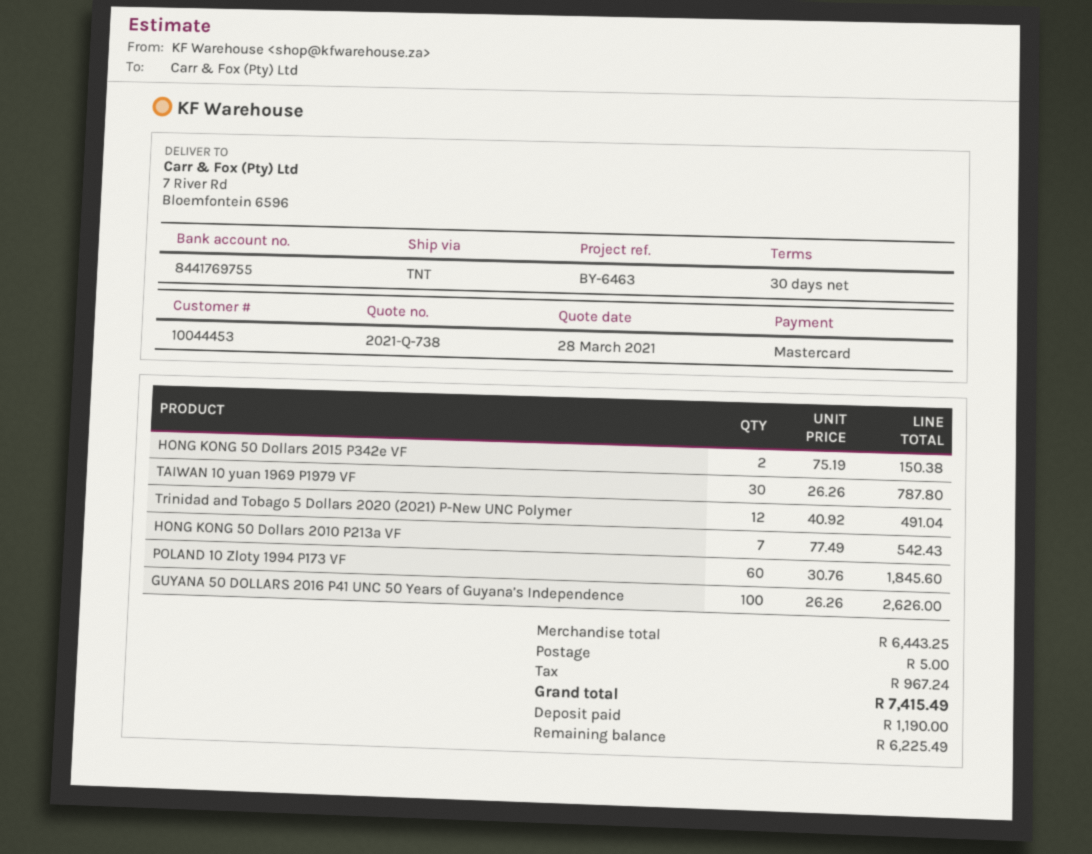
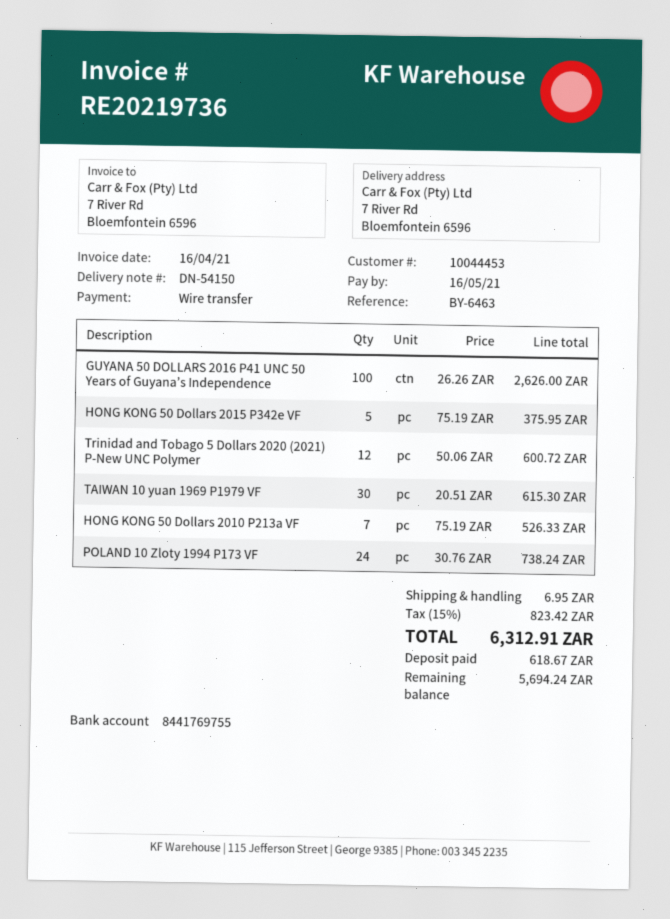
payment method: Mastercard -> bank transfer
HONG KONG 50 Dollars 2015 P342e VF: 2 x 75.19 = 150.38 -> 5 x 75.19 = 375.95
TAIWAN 10 yuan 1969 P1979 VF: 30 x 26.26 = 787.80 -> 30 x 20.51 = 615.30
Trinidad and Tobago 5 Dollars 2020 (2021) P-New UNC Polymer: 12 x 40.92 = 491.04 -> 12 x 50.06 = 600.72
HONG KONG 50 Dollars 2010 P213a VF: 7 x 77.49 = 542.43 -> 7 x 75.19 = 526.33
POLAND 10 Zloty 1994 P173 VF: 60 x 30.76 = 1845.60 -> 24 x 30.76 = 738.24
shipping: 5.00 -> 6.95
tax: 967.24 -> 823.42
total: 7415.49 -> 6312.91
deposit: 1190.00 -> 618.67
balance: 6225.49 -> 5694.24

